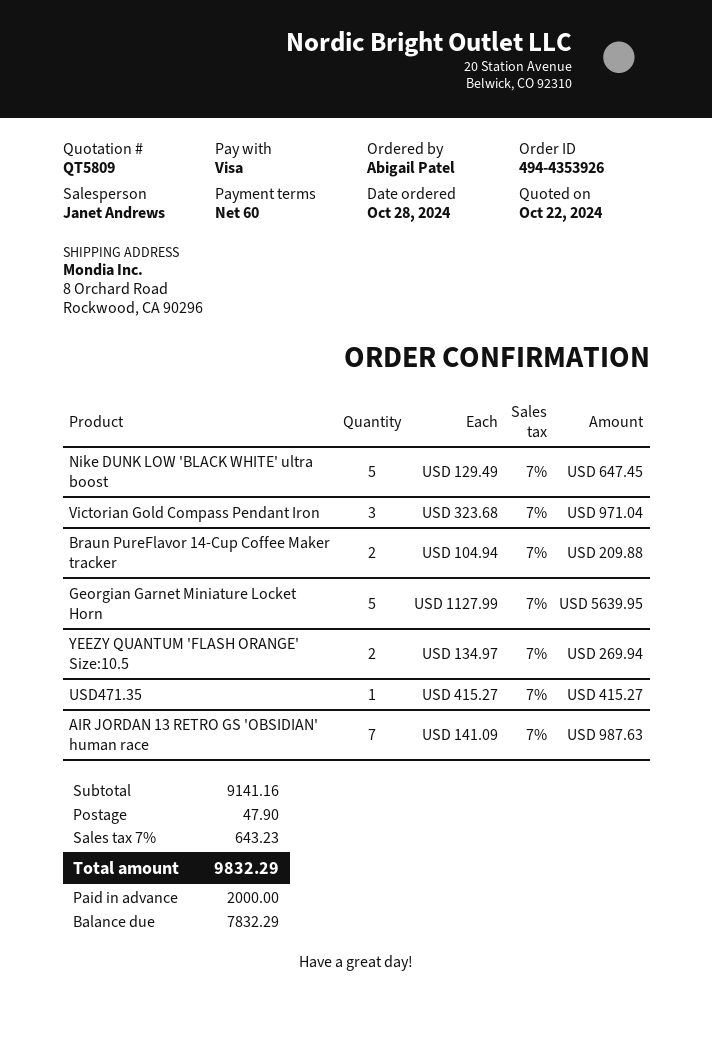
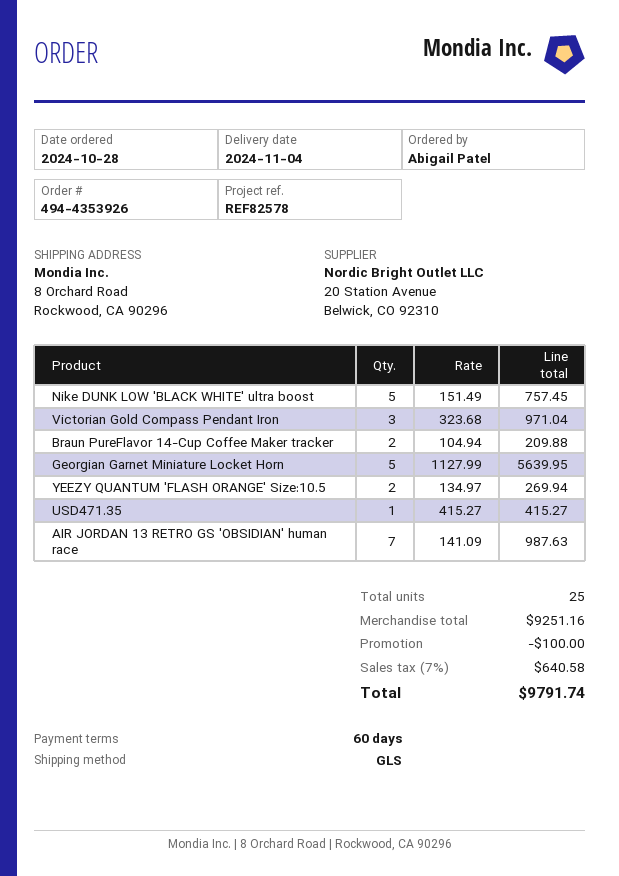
Nike DUNK LOW 'BLACK WHITE' ultra boost: 5 x 129.49 = 647.45 -> 5 x 151.49 = 757.45
subtotal: 9141.16 -> 9251.16
discount: none -> 100.00
shipping: 47.90 -> none
tax: 7% = 643.23 -> 7% = 640.58
total: 9832.29 -> 9791.74

